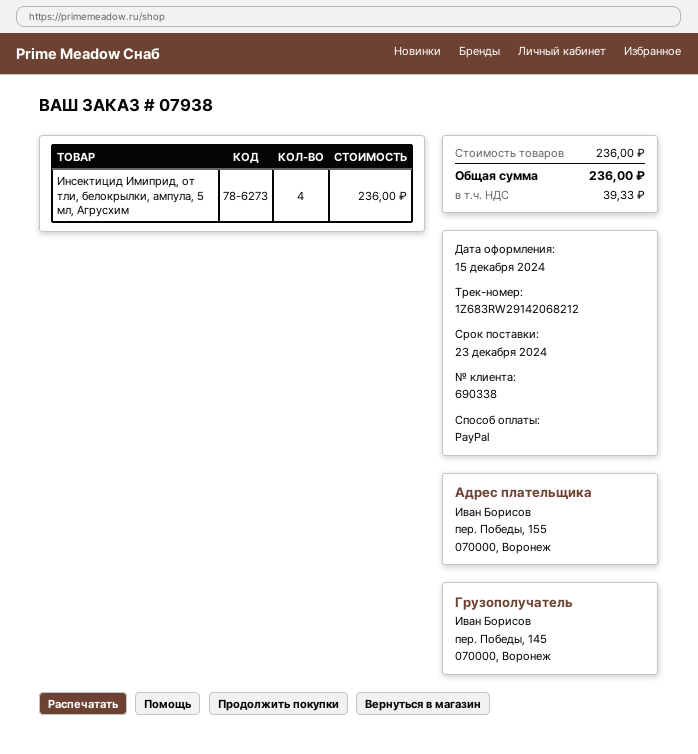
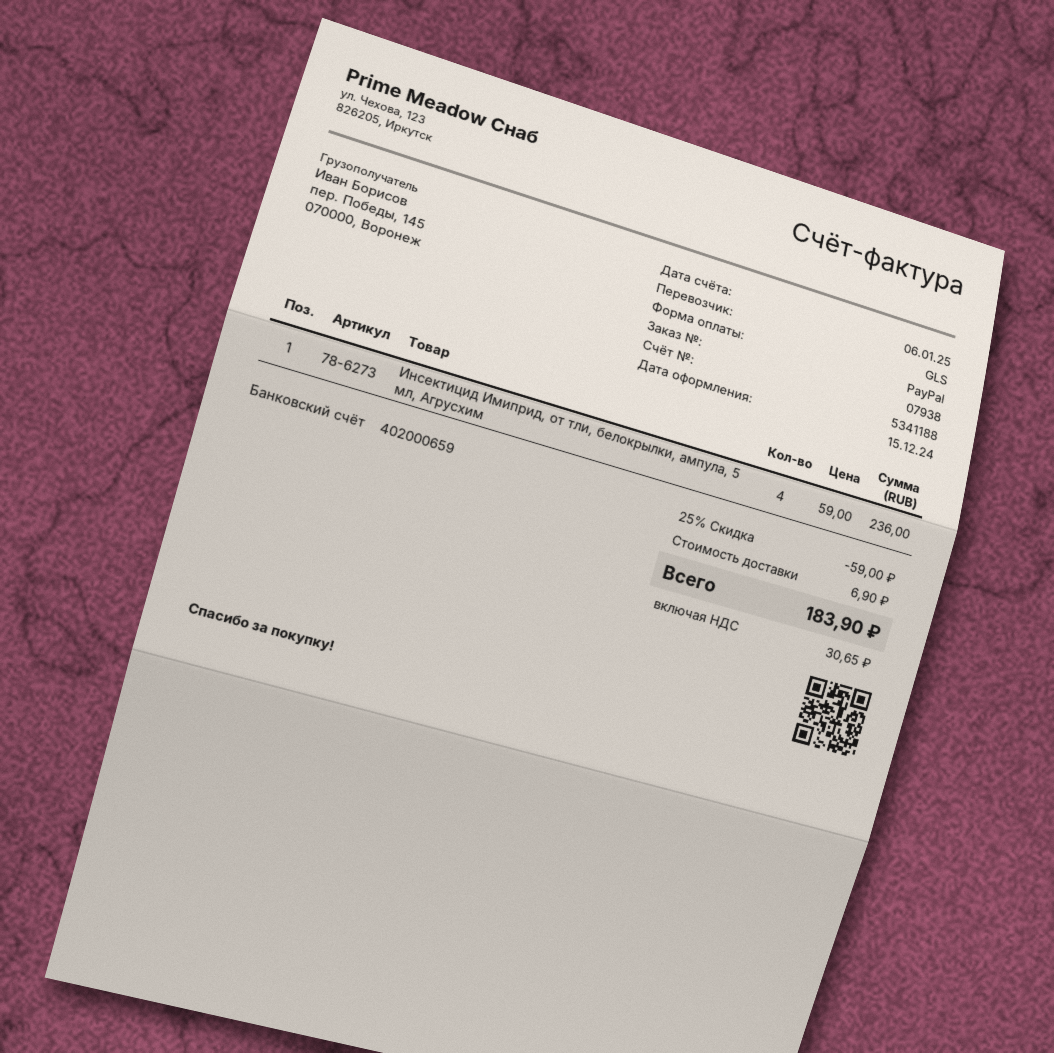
discount: none -> 25% = 59.00
shipping: none -> 6.90
tax: 39.33 -> 30.65
total: 236.00 -> 183.90

